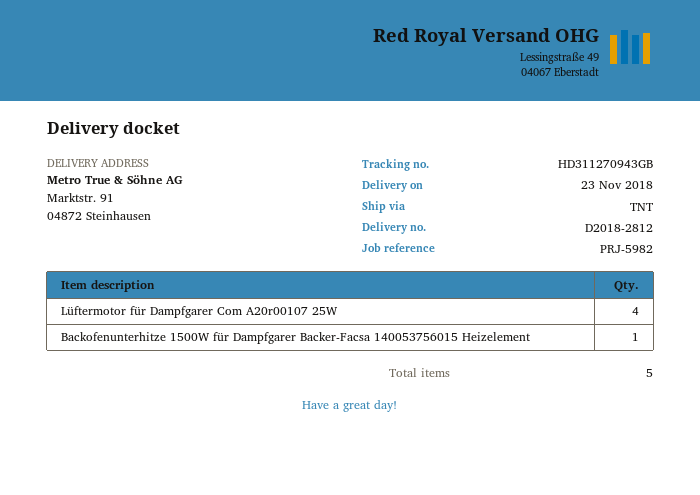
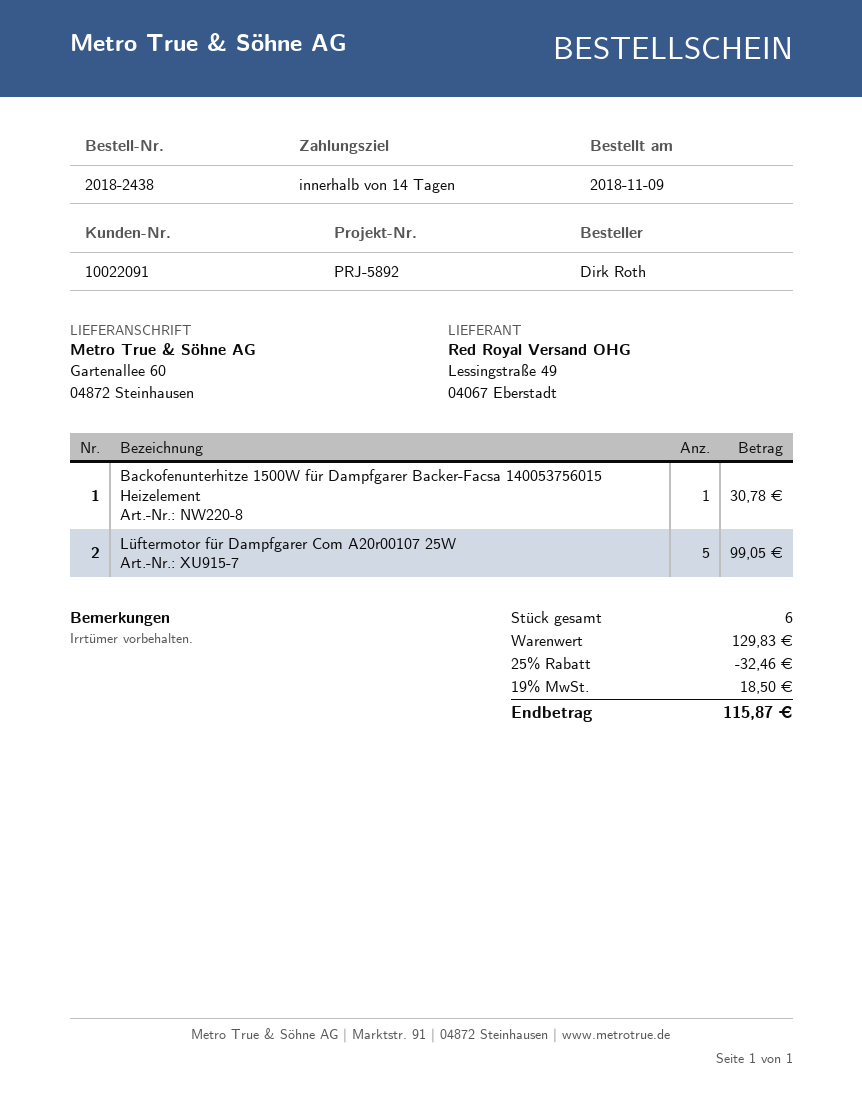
reference: PRJ-5982 -> PRJ-5892
ship to: Marktstr. 91, 04872 Steinhausen -> Gartenallee 60, 04872 Steinhausen
Lüftermotor für Dampfgarer Com A20r00107 25W: 4 -> 5
total quantity: 5 -> 6

